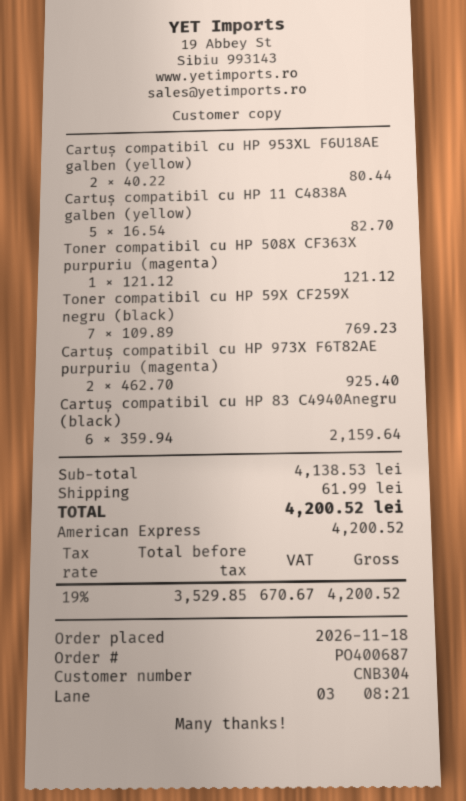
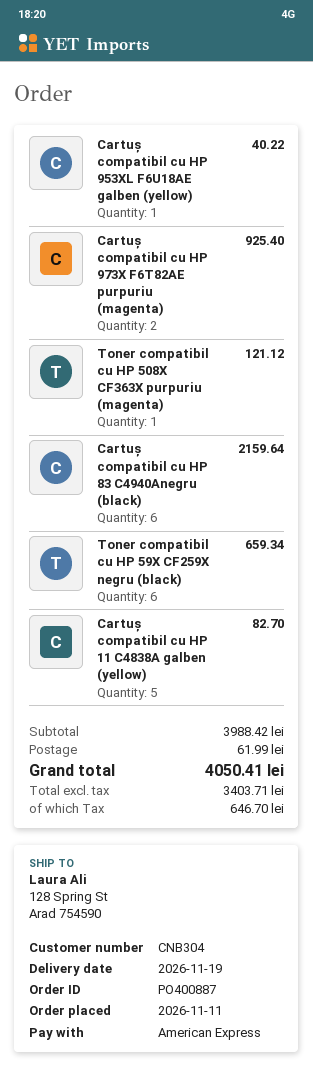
order number: PO400687 -> PO400887
order date: 2026-11-18 -> 2026-11-11
Cartuș compatibil cu HP 953XL F6U18AE galben (yellow): 2 for 80.44 -> 1 for 40.22
Toner compatibil cu HP 59X CF259X negru (black): 7 for 769.23 -> 6 for 659.34
subtotal: 4138.53 -> 3988.42
net: 3529.85 -> 3403.71
tax: 670.67 -> 646.70
total: 4200.52 -> 4050.41

